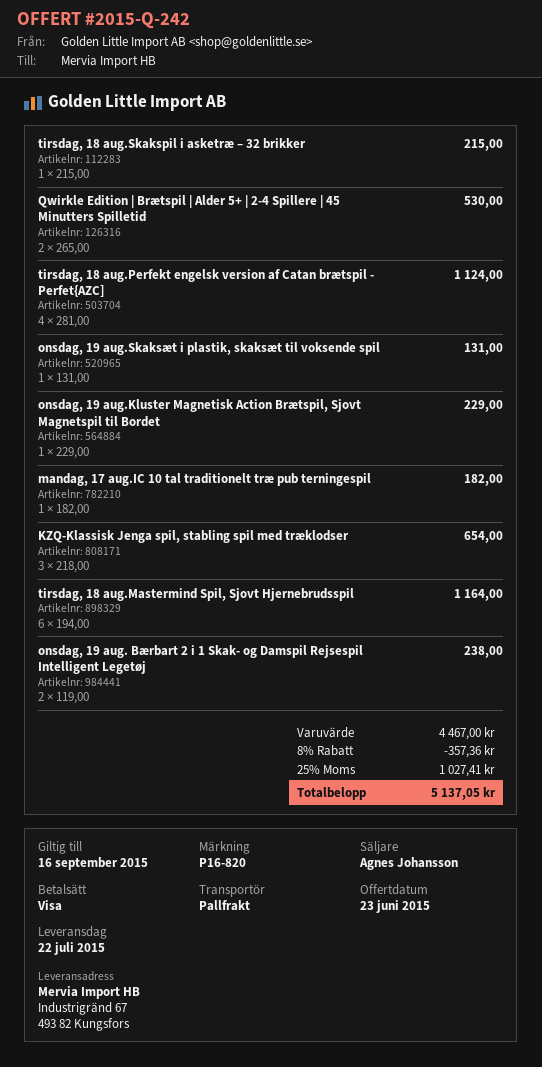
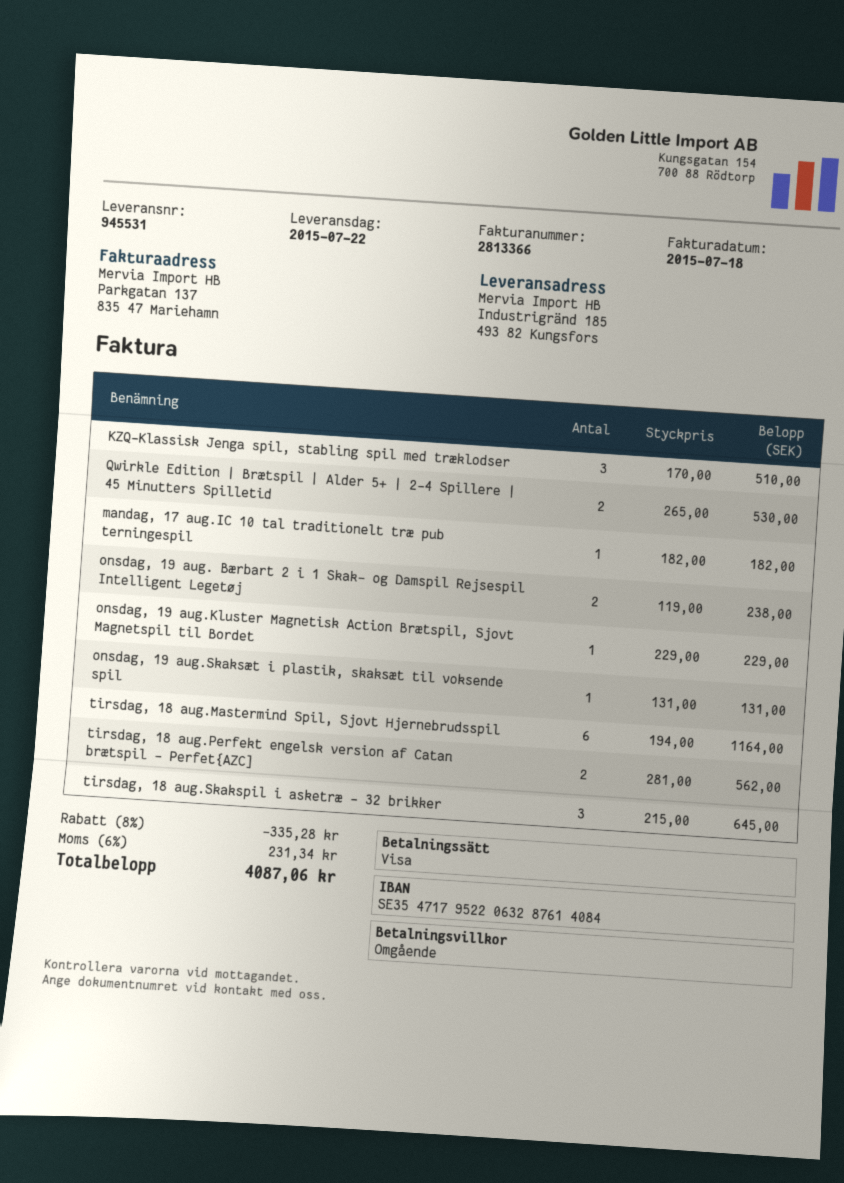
ship to: Industrigränd 67, 493 82 Kungsfors -> Industrigränd 185, 493 82 Kungsfors
tirsdag, 18 aug.Skakspil i asketræ – 32 brikker: 1 x 215.00 = 215.00 -> 3 x 215.00 = 645.00
tirsdag, 18 aug.Perfekt engelsk version af Catan brætspil - Perfet{AZC]: 4 x 281.00 = 1124.00 -> 2 x 281.00 = 562.00
KZQ-Klassisk Jenga spil, stabling spil med træklodser: 3 x 218.00 = 654.00 -> 3 x 170.00 = 510.00
discount: 8% = 357.36 -> 8% = 335.28
tax: 25% = 1027.41 -> 6% = 231.34
total: 5137.05 -> 4087.06

